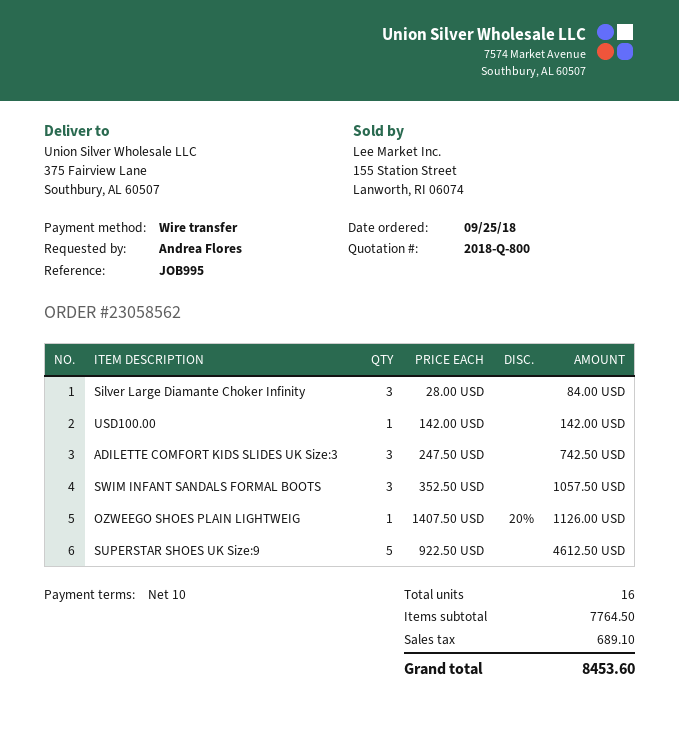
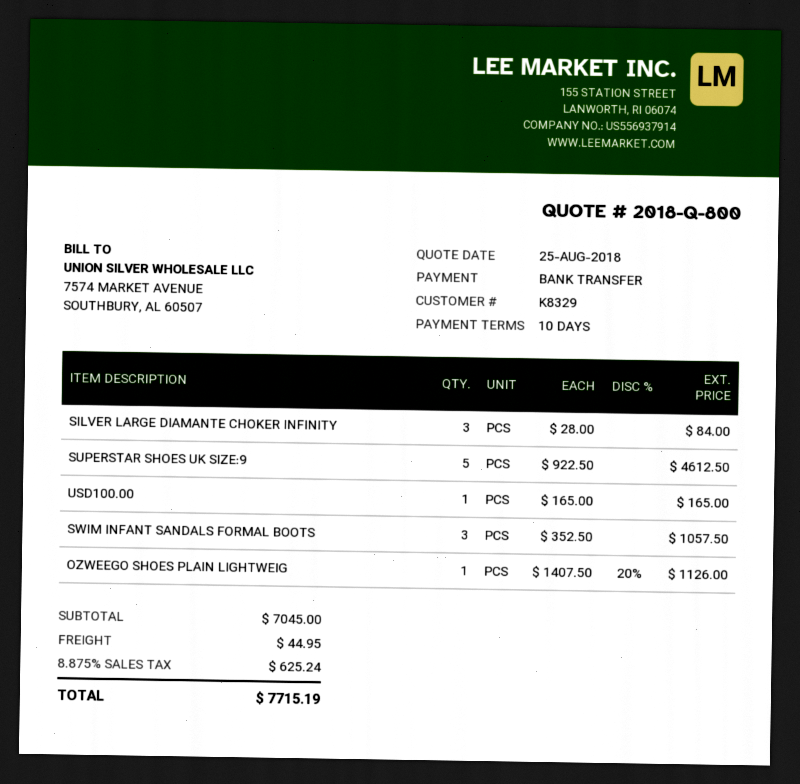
USD100.00: 1 x 142.00 = 142.00 -> 1 x 165.00 = 165.00
ADILETTE COMFORT KIDS SLIDES UK Size:3: 3 x 247.50 = 742.50 -> none
subtotal: 7764.50 -> 7045.00
shipping: none -> 44.95
tax: 689.10 -> 625.24
total: 8453.60 -> 7715.19

